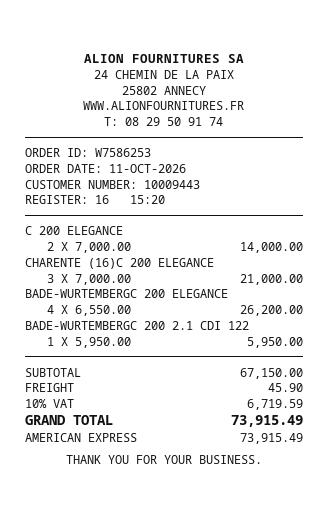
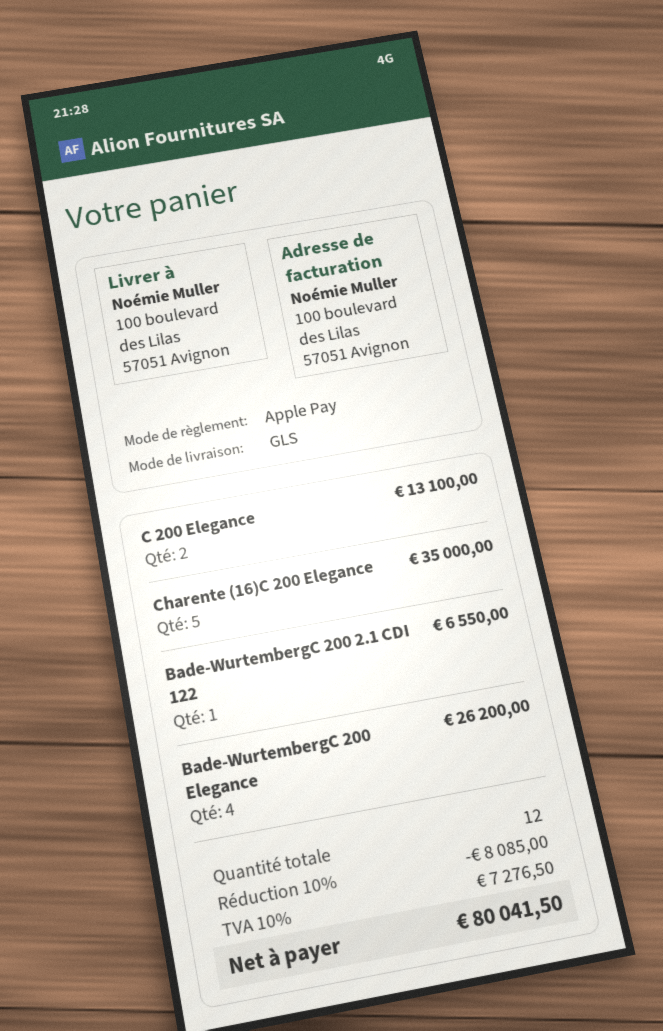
payment method: American Express -> Apple Pay
C 200 ELEGANCE: 2 for 14000.00 -> 2 for 13100.00
CHARENTE (16)C 200 ELEGANCE: 3 for 21000.00 -> 5 for 35000.00
BADE-WURTEMBERGC 200 2.1 CDI 122: 1 for 5950.00 -> 1 for 6550.00
discount: none -> 10% = 8085.00
shipping: 45.90 -> none
tax: 10% = 6719.59 -> 10% = 7276.50
total: 73915.49 -> 80041.50

